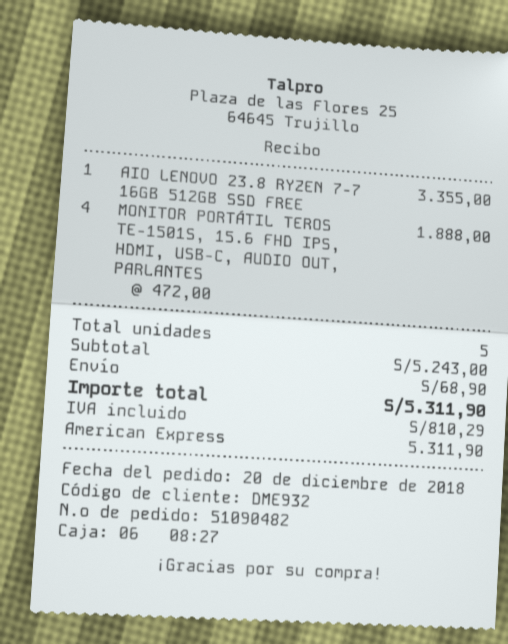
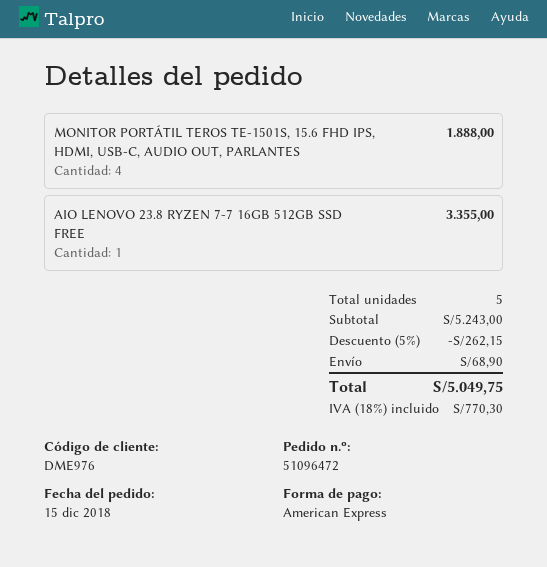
order number: 51090482 -> 51096472
order date: 2018-12-20 -> 2018-12-15
customer number: DME932 -> DME976
discount: none -> 5% = 262.15
tax: 810.29 -> 770.30
total: 5311.90 -> 5049.75

